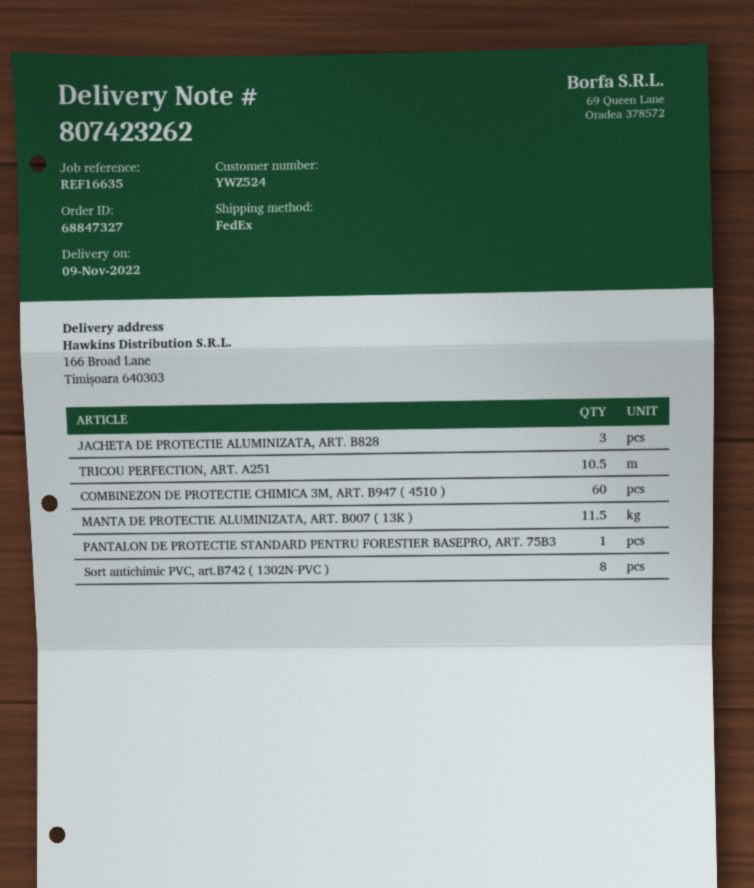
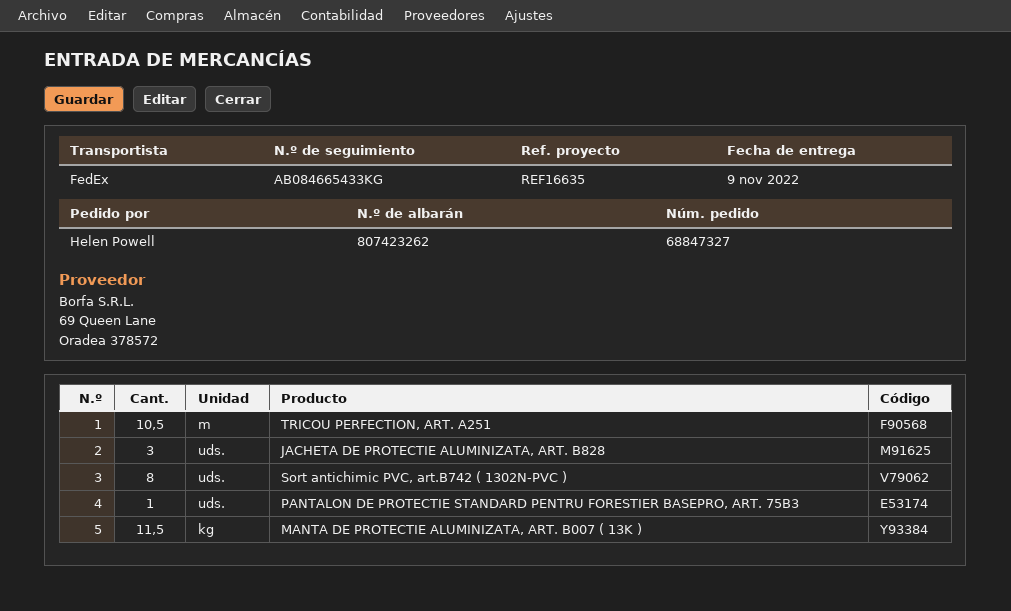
COMBINEZON DE PROTECTIE CHIMICA 3M, ART. B947 ( 4510 ): 60 -> none

